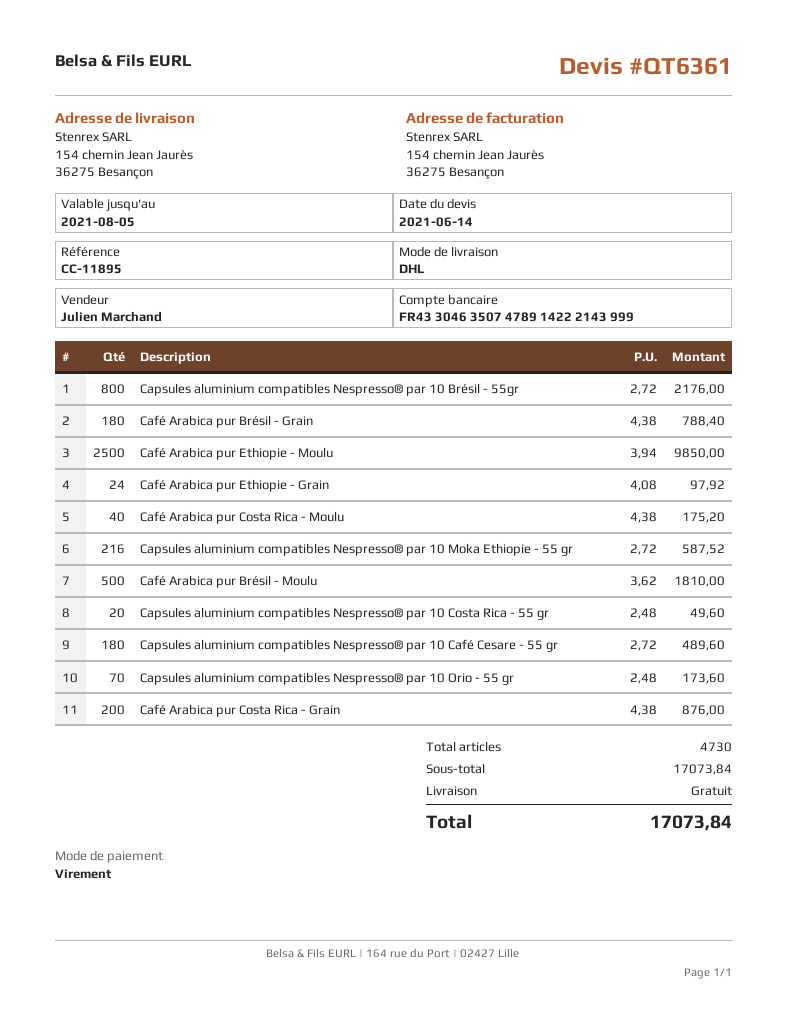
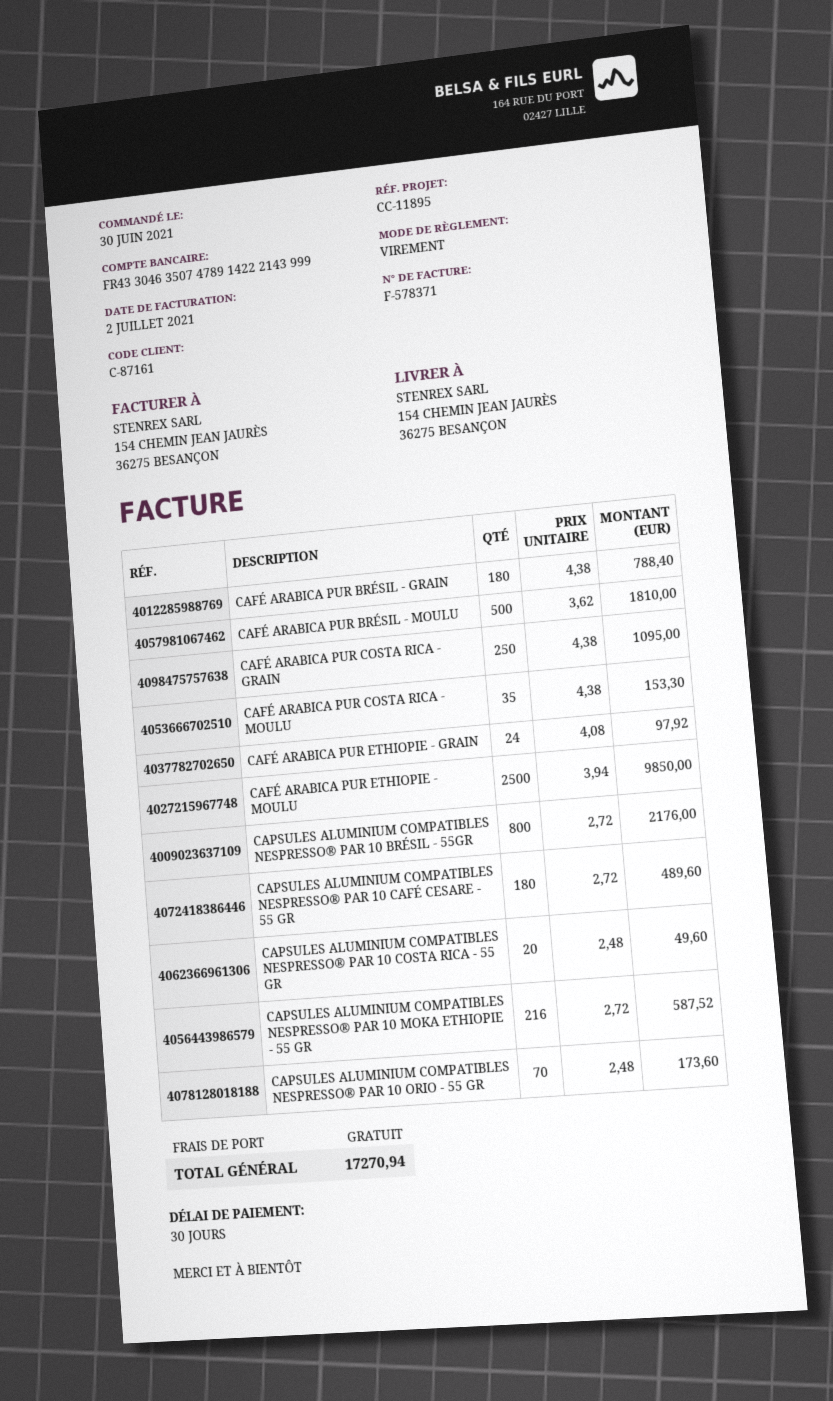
Café Arabica pur Costa Rica - Moulu: 40 x 4.38 = 175.20 -> 35 x 4.38 = 153.30
Café Arabica pur Costa Rica - Grain: 200 x 4.38 = 876.00 -> 250 x 4.38 = 1095.00
total: 17073.84 -> 17270.94

